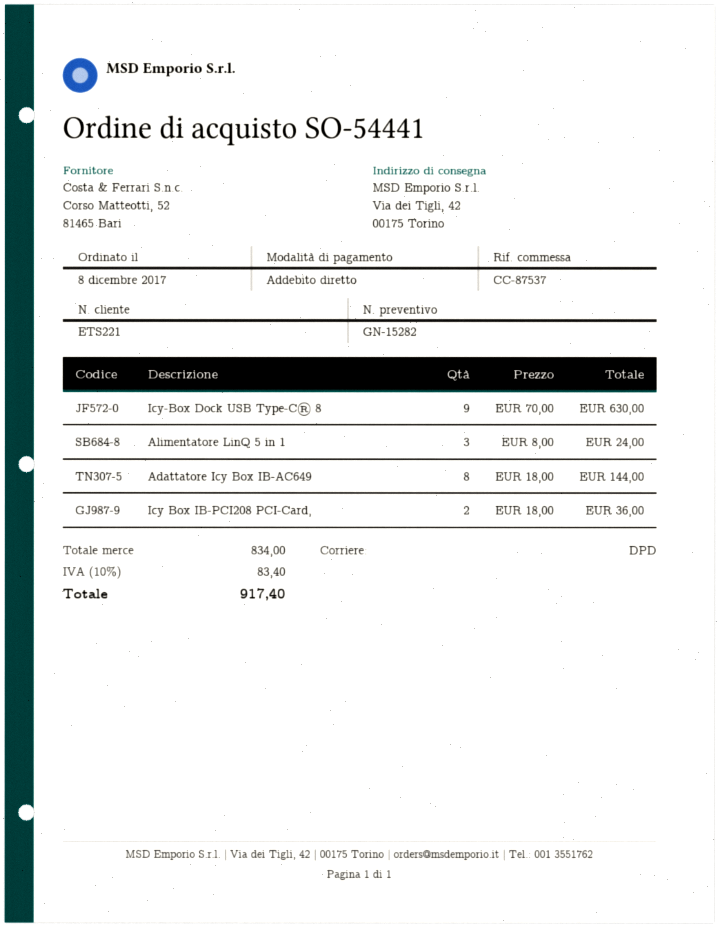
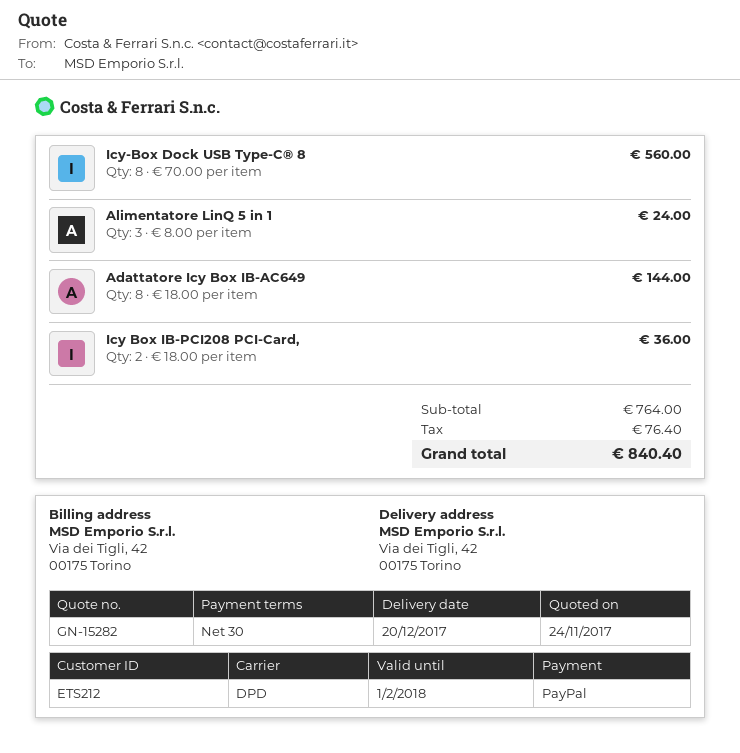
customer number: ETS221 -> ETS212
payment method: direct debit -> PayPal
Icy-Box Dock USB Type-C® 8: 9 x 70.00 = 630.00 -> 8 x 70.00 = 560.00
subtotal: 834.00 -> 764.00
tax: 83.40 -> 76.40
total: 917.40 -> 840.40

